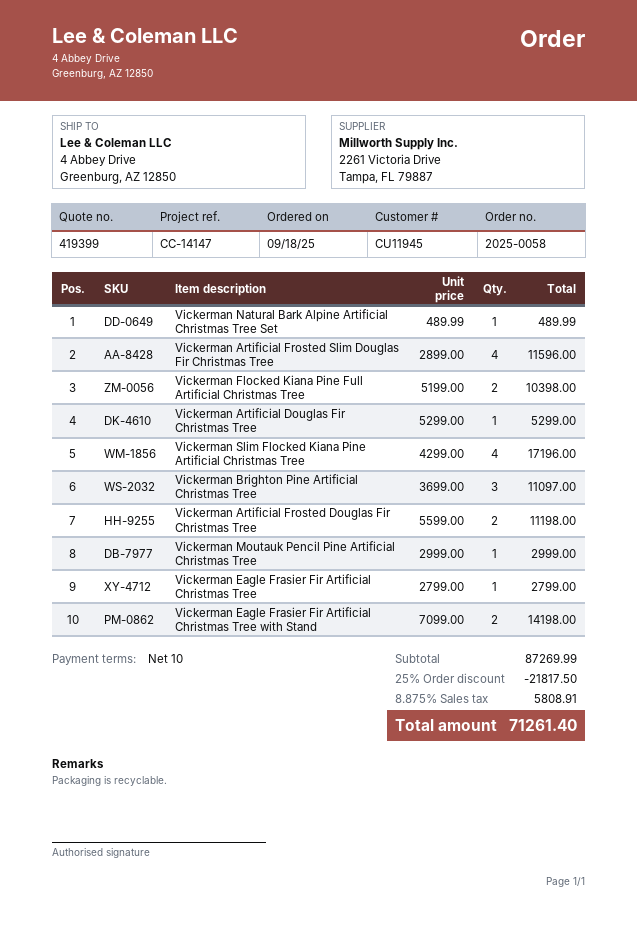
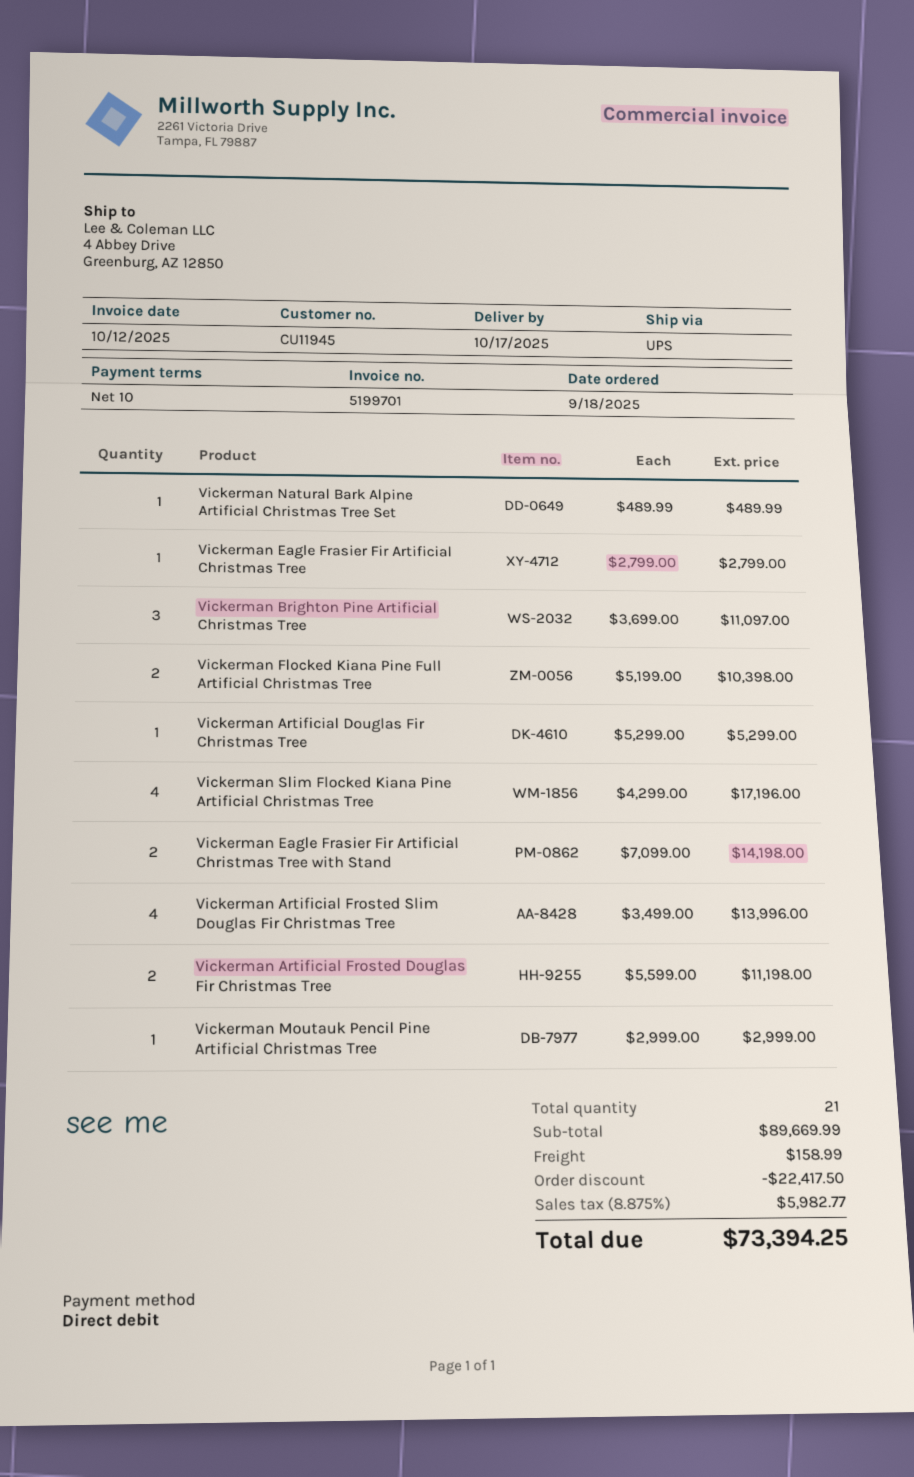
Vickerman Artificial Frosted Slim Douglas Fir Christmas Tree: 4 x 2899.00 = 11596.00 -> 4 x 3499.00 = 13996.00
subtotal: 87269.99 -> 89669.99
discount: 21817.50 -> 22417.50
shipping: none -> 158.99
tax: 8.875% = 5808.91 -> 8.875% = 5982.77
total: 71261.40 -> 73394.25

